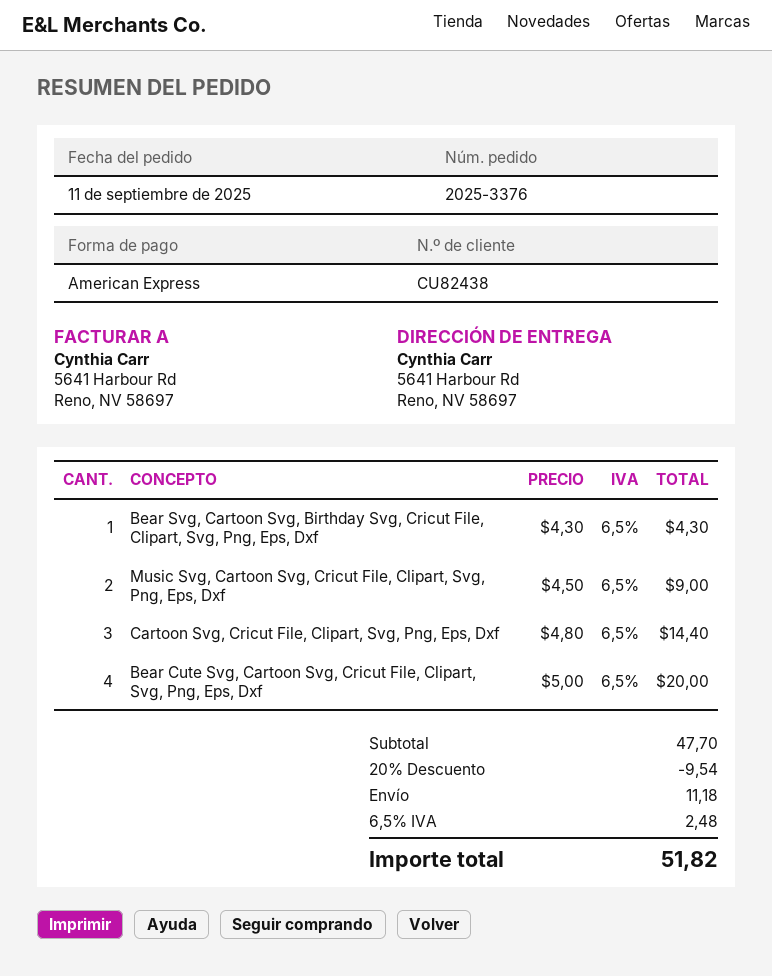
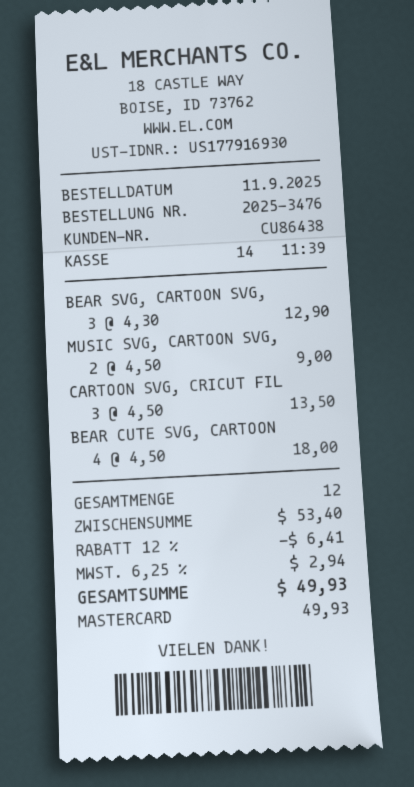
order number: 2025-3376 -> 2025-3476
customer number: CU82438 -> CU86438
payment method: American Express -> Mastercard
Bear Svg, Cartoon Svg, Birthday Svg, Cricut File, Clipart, Svg, Png, Eps, Dxf: 1 x 4.30 = 4.30 -> 3 x 4.30 = 12.90
Cartoon Svg, Cricut File, Clipart, Svg, Png, Eps, Dxf: 3 x 4.80 = 14.40 -> 3 x 4.50 = 13.50
Bear Cute Svg, Cartoon Svg, Cricut File, Clipart, Svg, Png, Eps, Dxf: 4 x 5.00 = 20.00 -> 4 x 4.50 = 18.00
subtotal: 47.70 -> 53.40
discount: 20% = 9.54 -> 12% = 6.41
shipping: 11.18 -> none
tax: 6.5% = 2.48 -> 6.25% = 2.94
total: 51.82 -> 49.93

